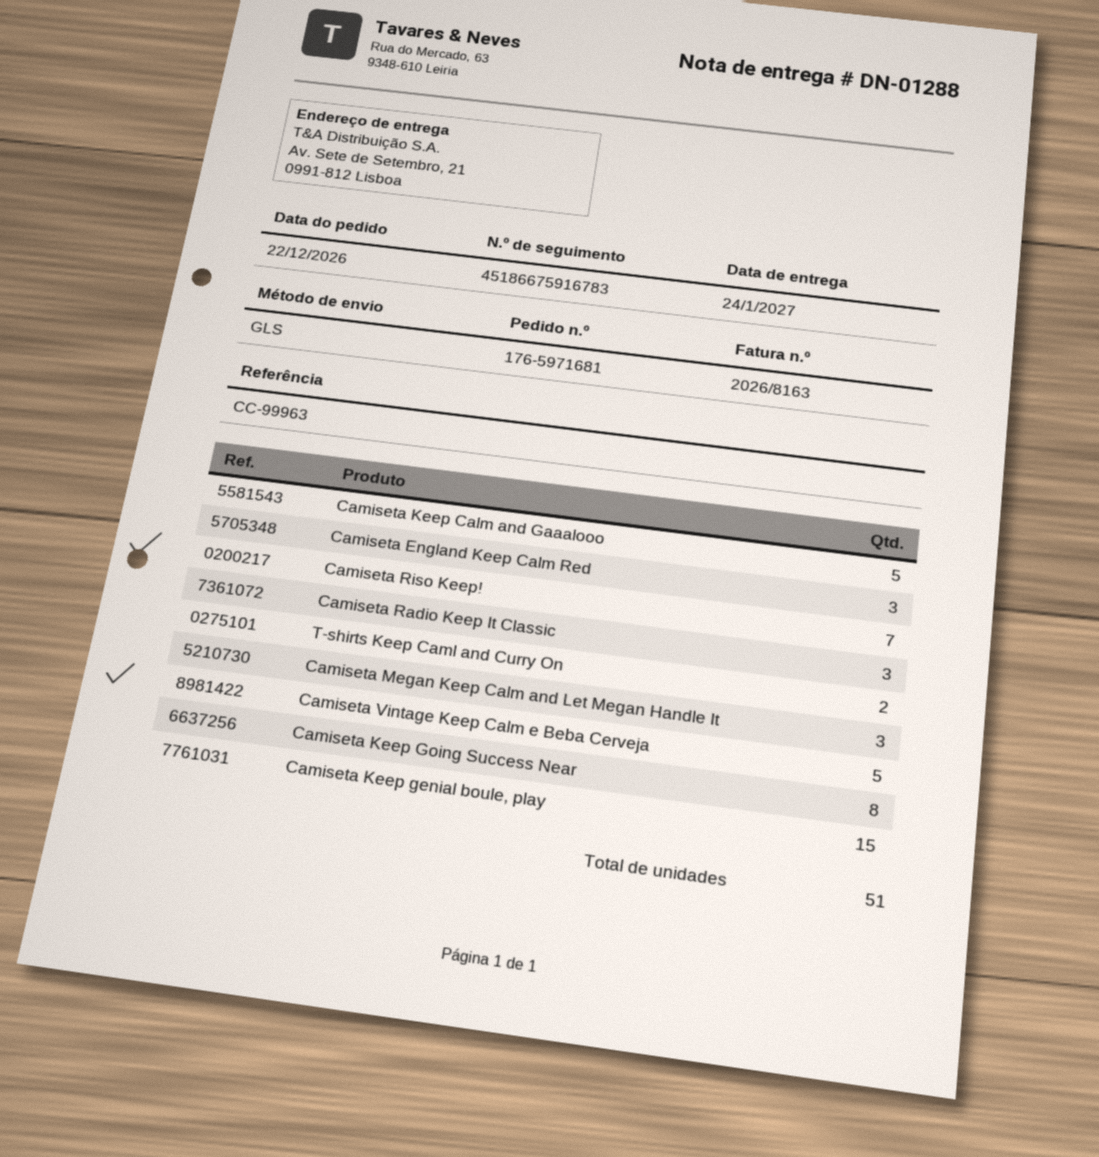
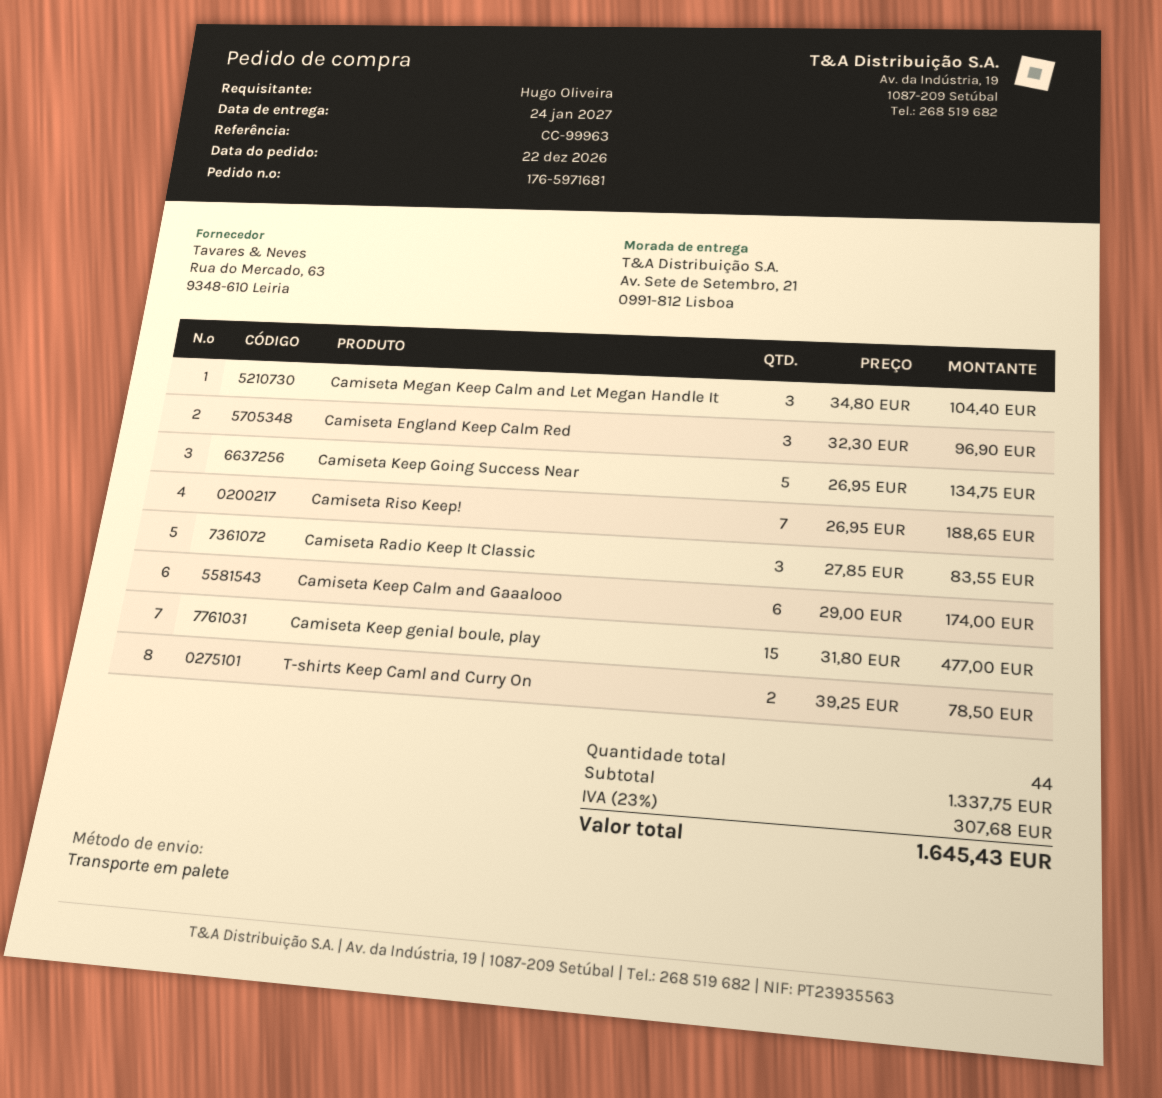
shipping method: GLS -> pallet freight
Camiseta Keep Calm and Gaaalooo: 5 -> 6
Camiseta Vintage Keep Calm e Beba Cerveja: 5 -> none
Camiseta Keep Going Success Near: 8 -> 5
total quantity: 51 -> 44

